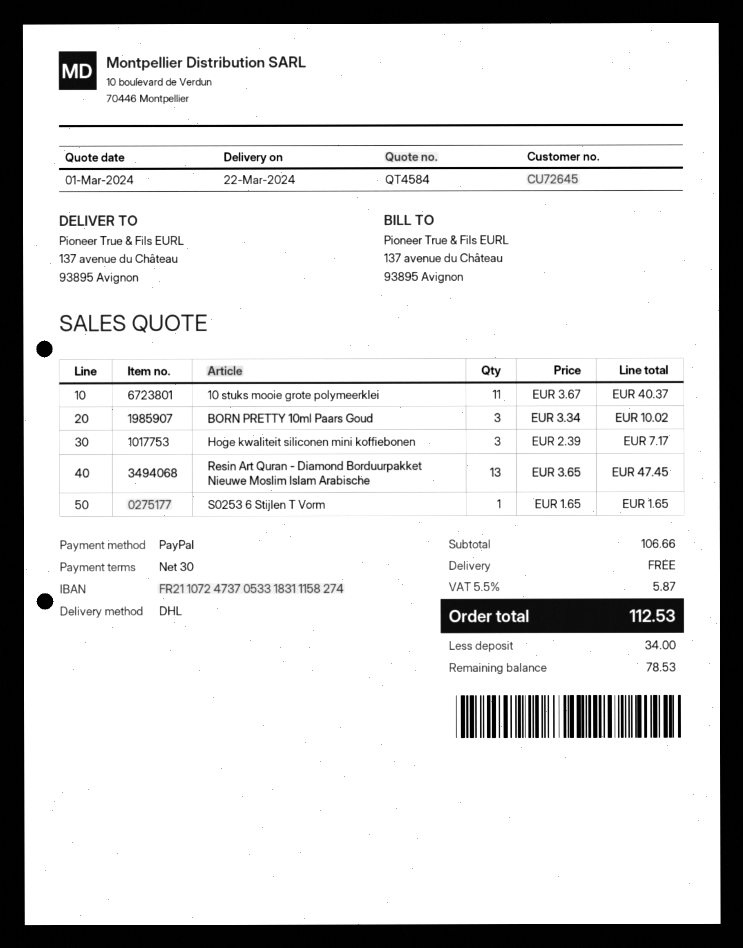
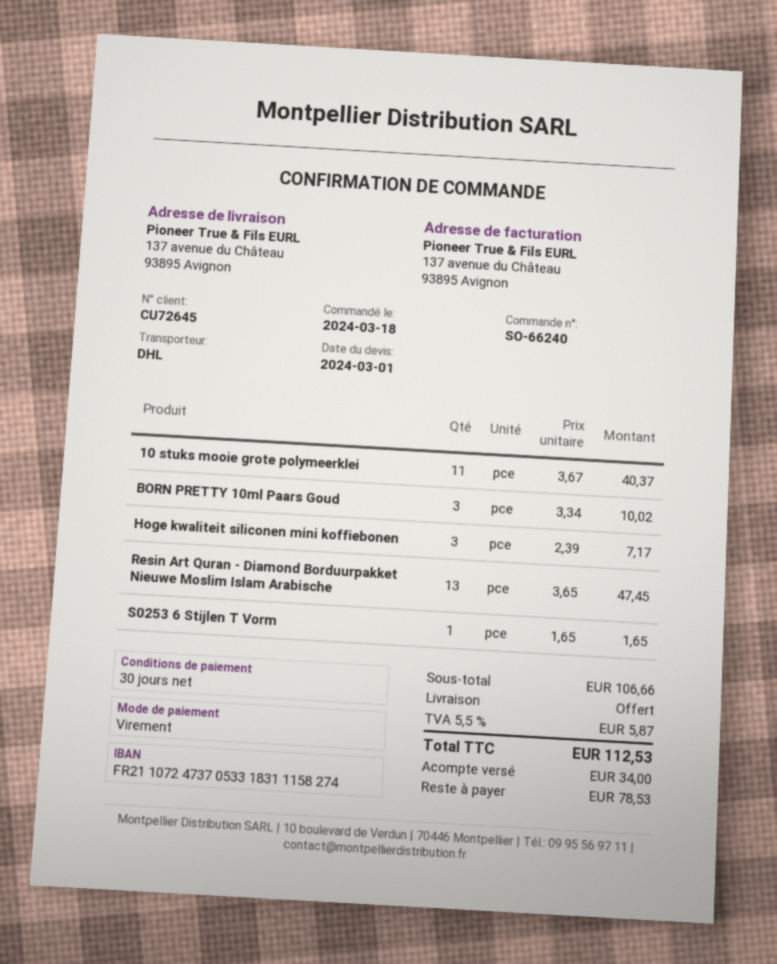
payment method: PayPal -> bank transfer

